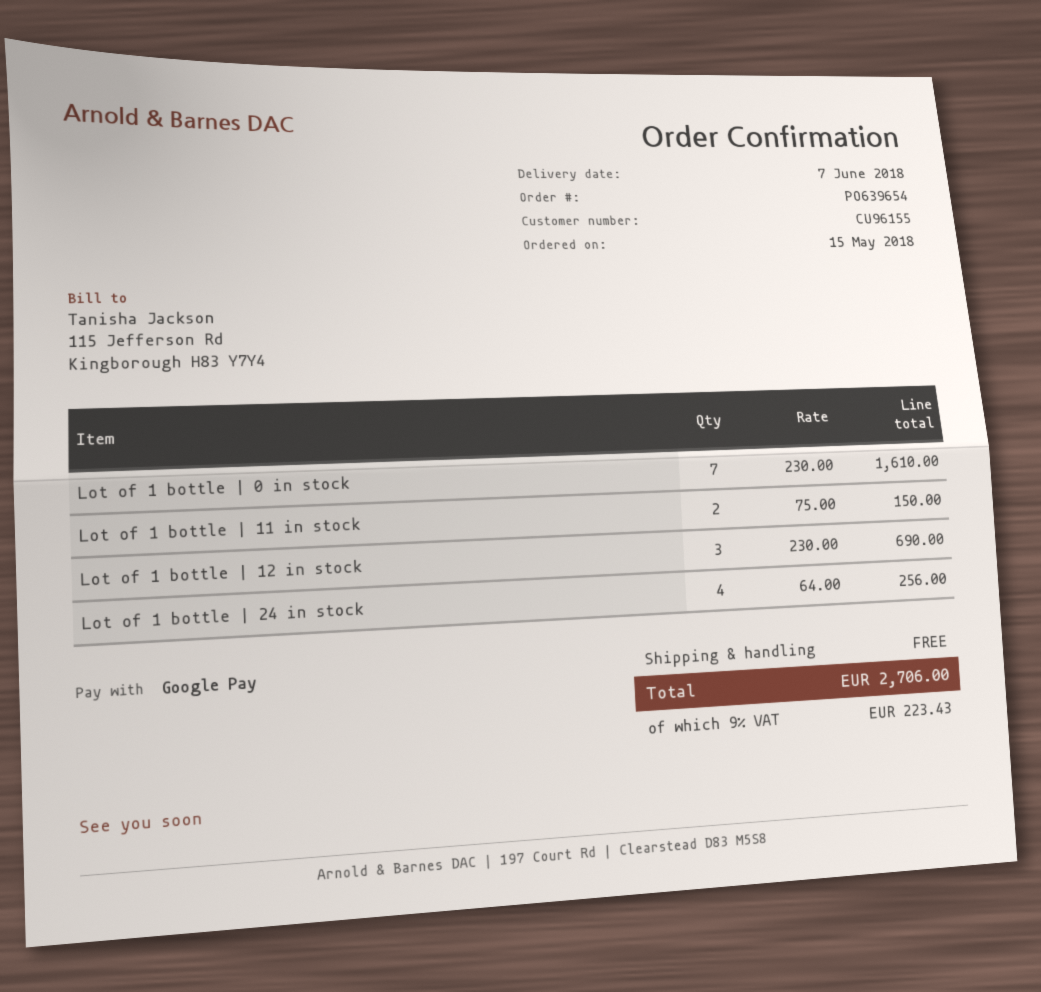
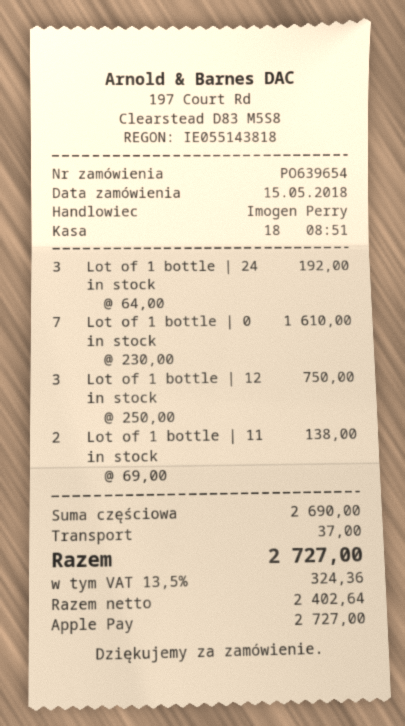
payment method: Google Pay -> Apple Pay
Lot of 1 bottle | 11 in stock: 2 x 75.00 = 150.00 -> 2 x 69.00 = 138.00
Lot of 1 bottle | 12 in stock: 3 x 230.00 = 690.00 -> 3 x 250.00 = 750.00
Lot of 1 bottle | 24 in stock: 4 x 64.00 = 256.00 -> 3 x 64.00 = 192.00
shipping: 0.00 -> 37.00
tax: 9% = 223.43 -> 13.5% = 324.36
total: 2706.00 -> 2727.00

